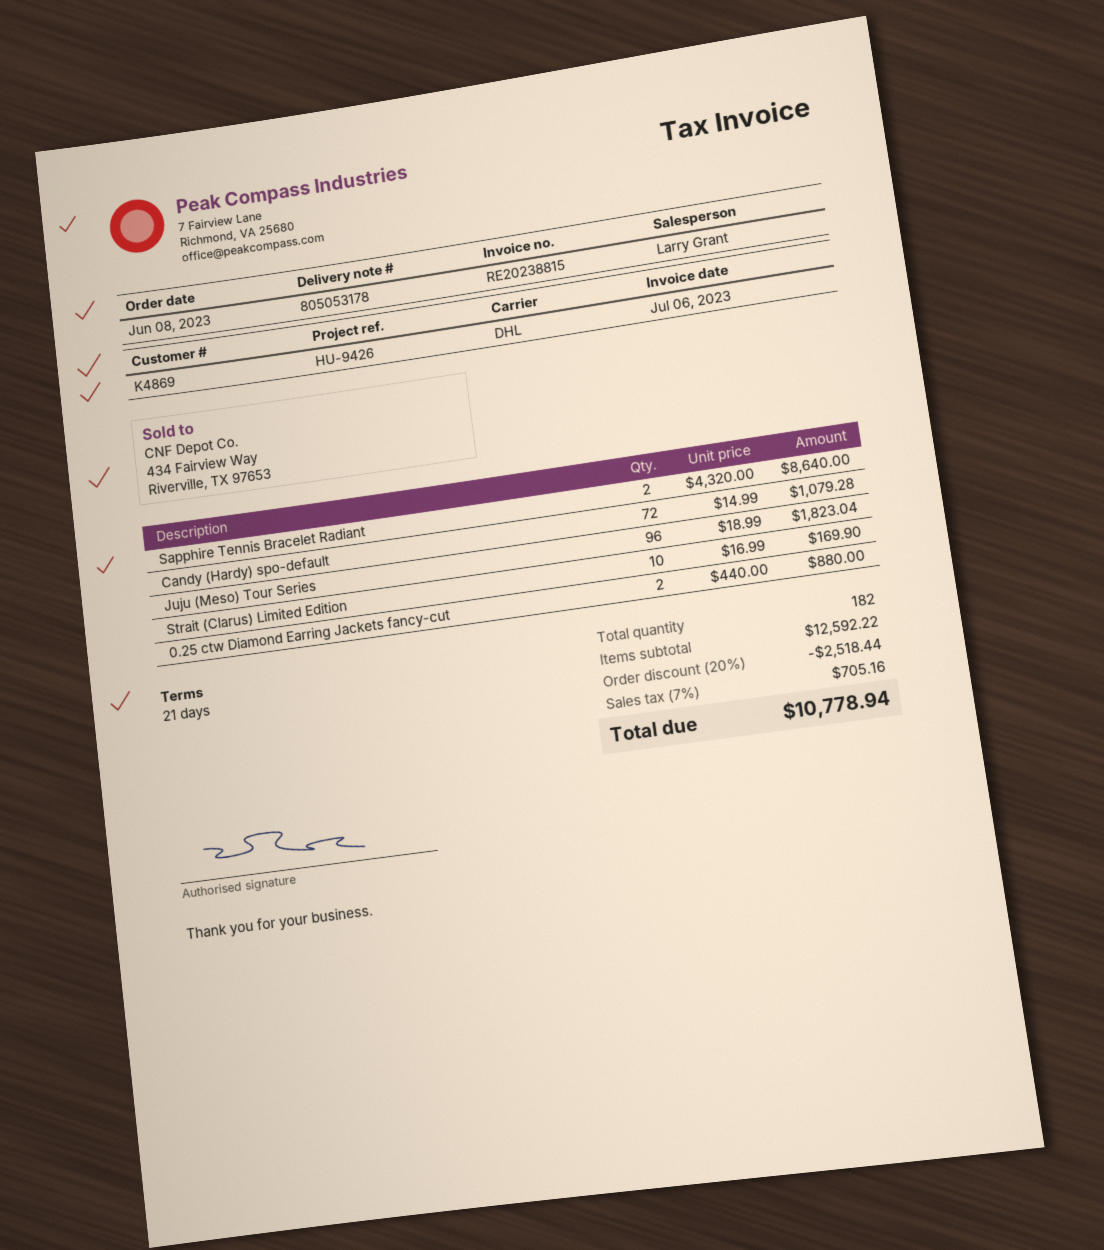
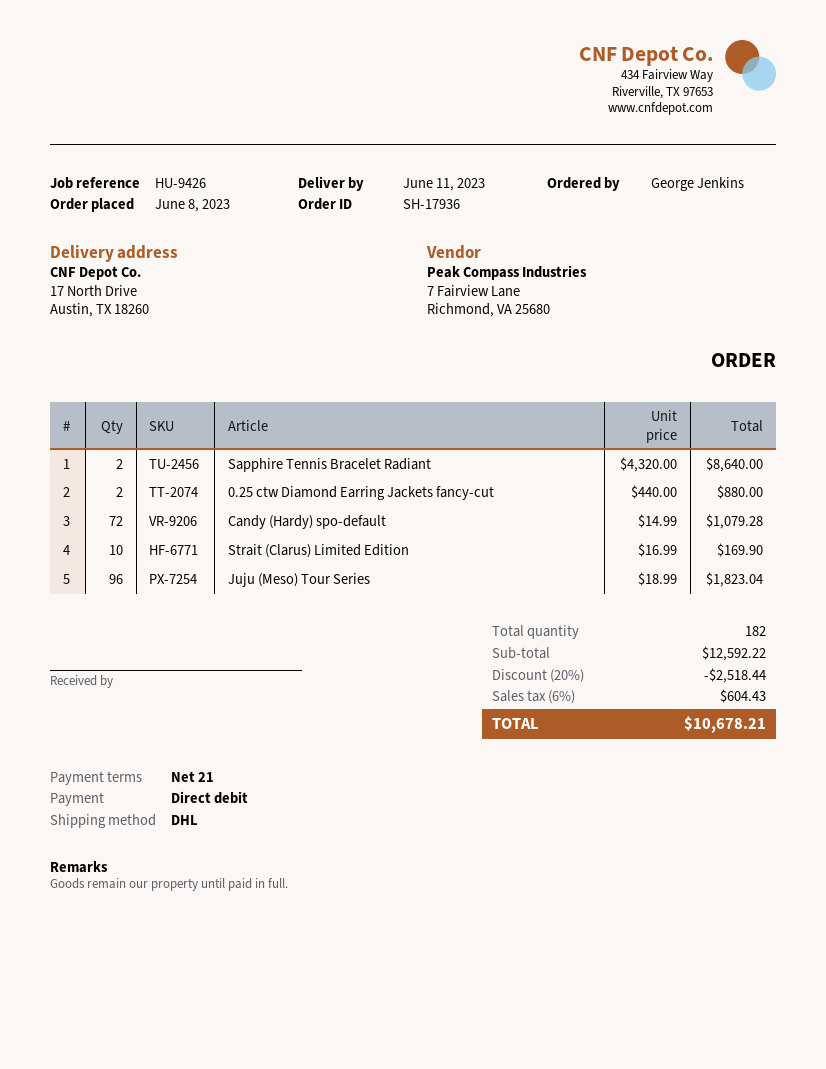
tax: 7% = 705.16 -> 6% = 604.43
total: 10778.94 -> 10678.21

